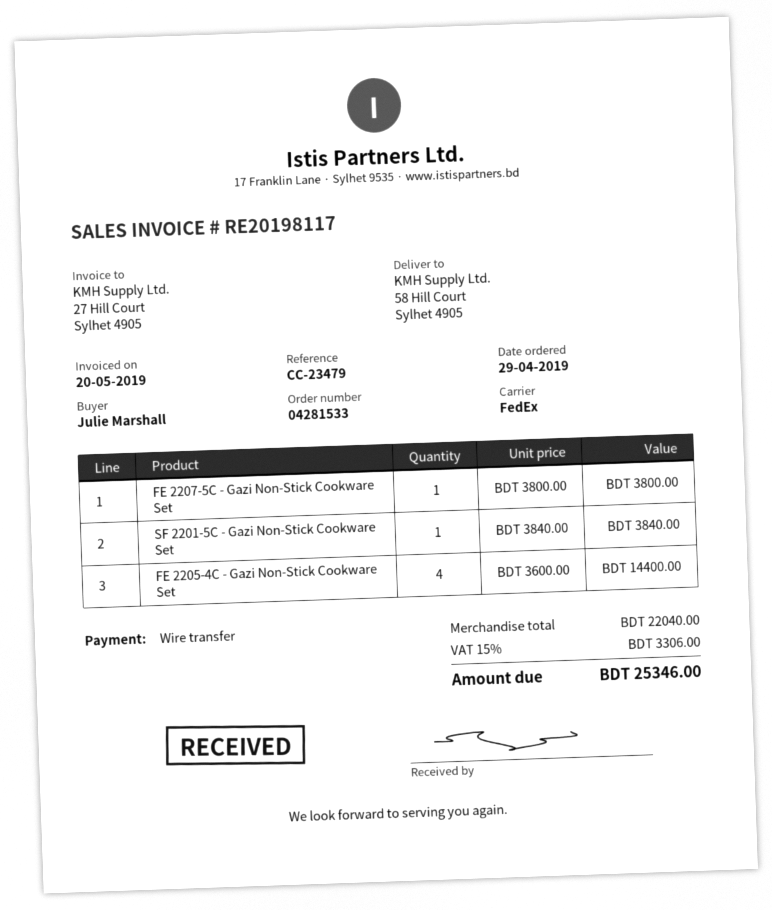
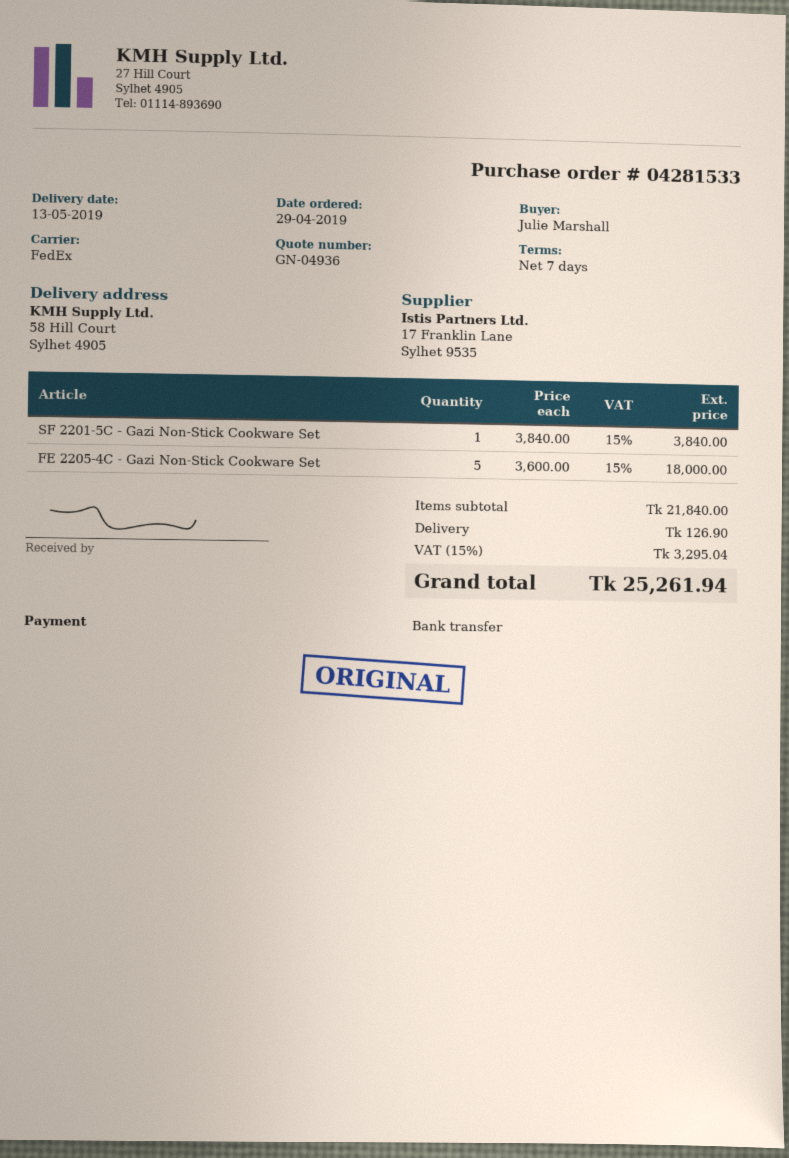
FE 2207-5C - Gazi Non-Stick Cookware Set: 1 x 3800.00 = 3800.00 -> none
FE 2205-4C - Gazi Non-Stick Cookware Set: 4 x 3600.00 = 14400.00 -> 5 x 3600.00 = 18000.00
subtotal: 22040.00 -> 21840.00
shipping: none -> 126.90
tax: 15% = 3306.00 -> 15% = 3295.04
total: 25346.00 -> 25261.94

